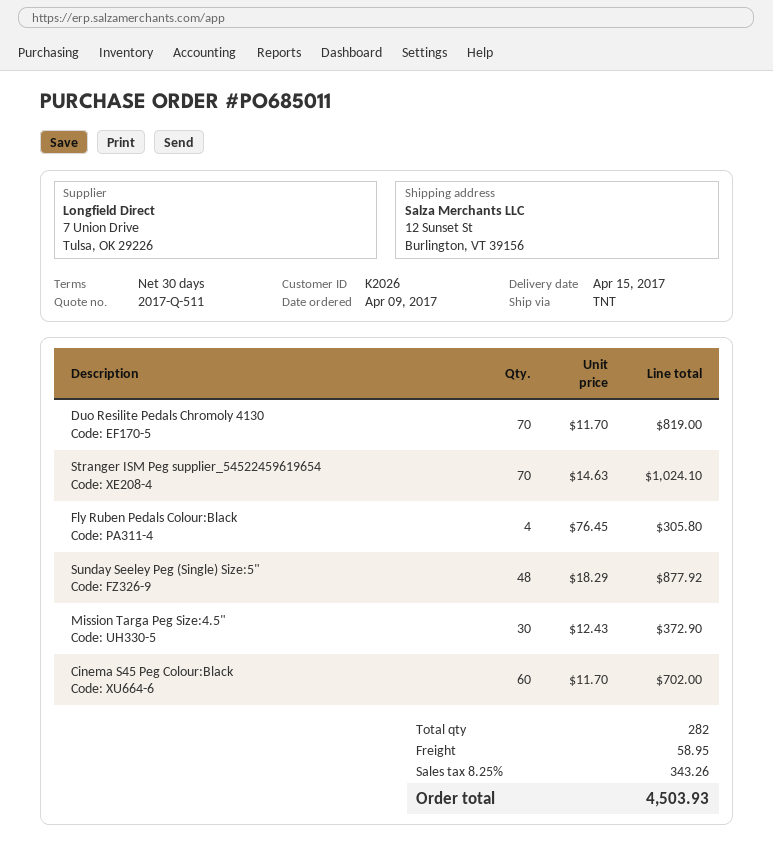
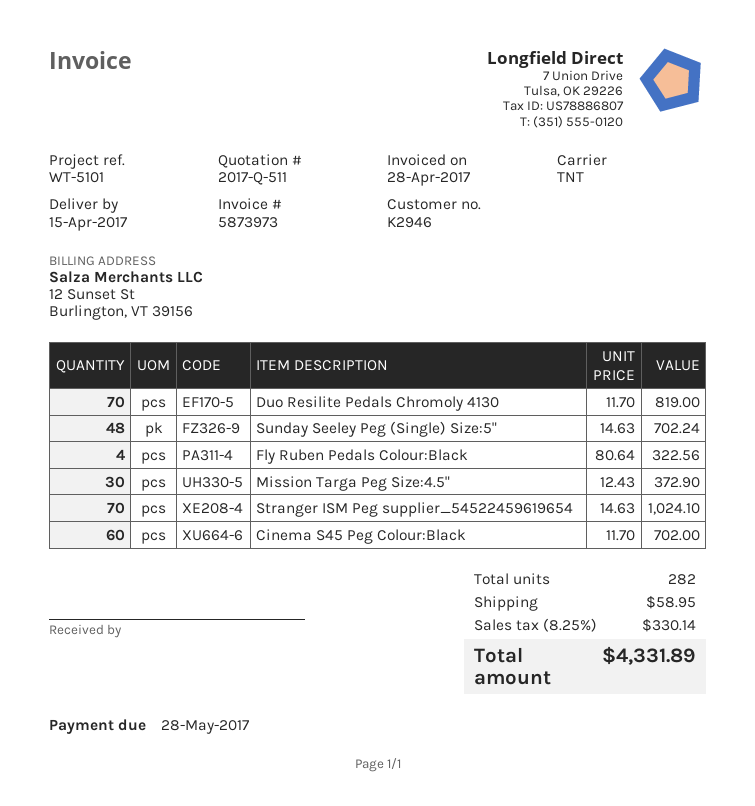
customer number: K2026 -> K2946
Fly Ruben Pedals Colour:Black: 4 x 76.45 = 305.80 -> 4 x 80.64 = 322.56
Sunday Seeley Peg (Single) Size:5": 48 x 18.29 = 877.92 -> 48 x 14.63 = 702.24
tax: 8.25% = 343.26 -> 8.25% = 330.14
total: 4503.93 -> 4331.89

